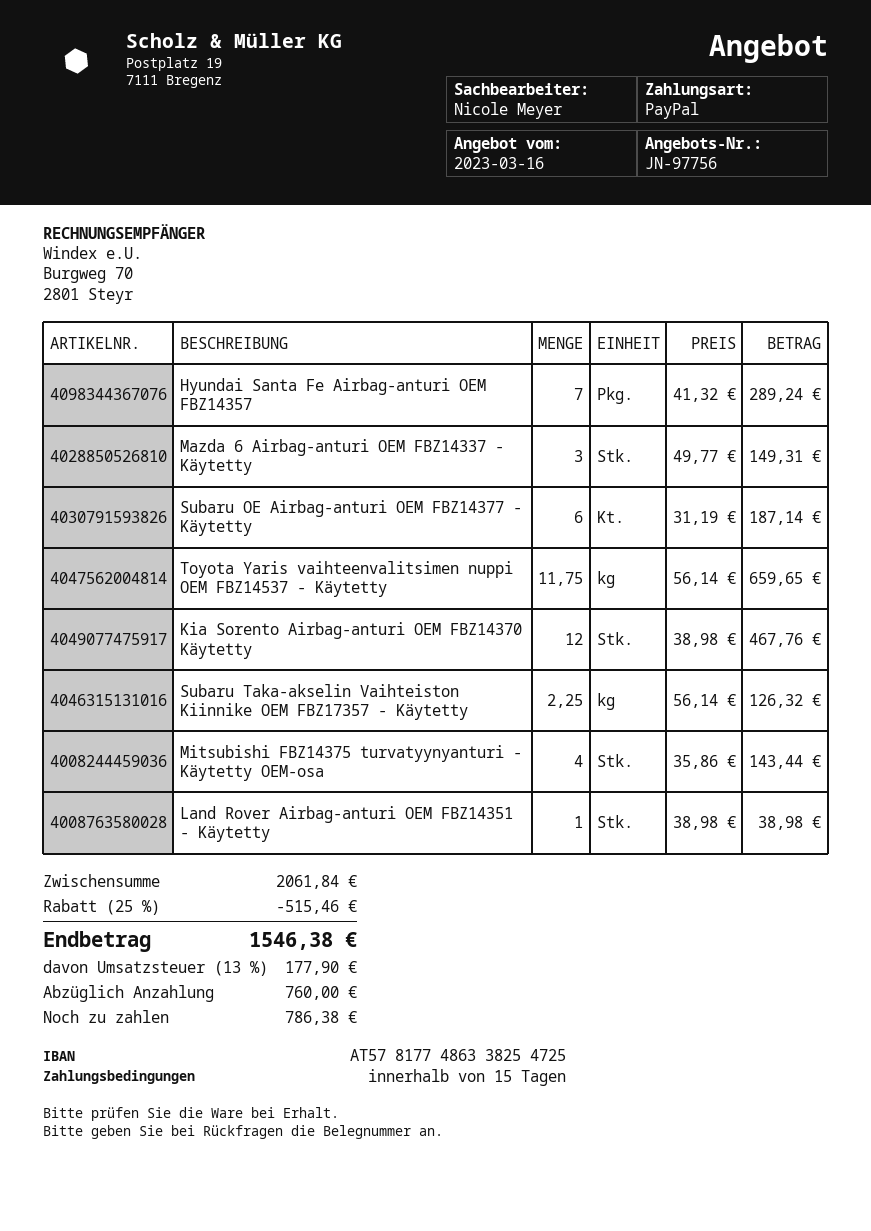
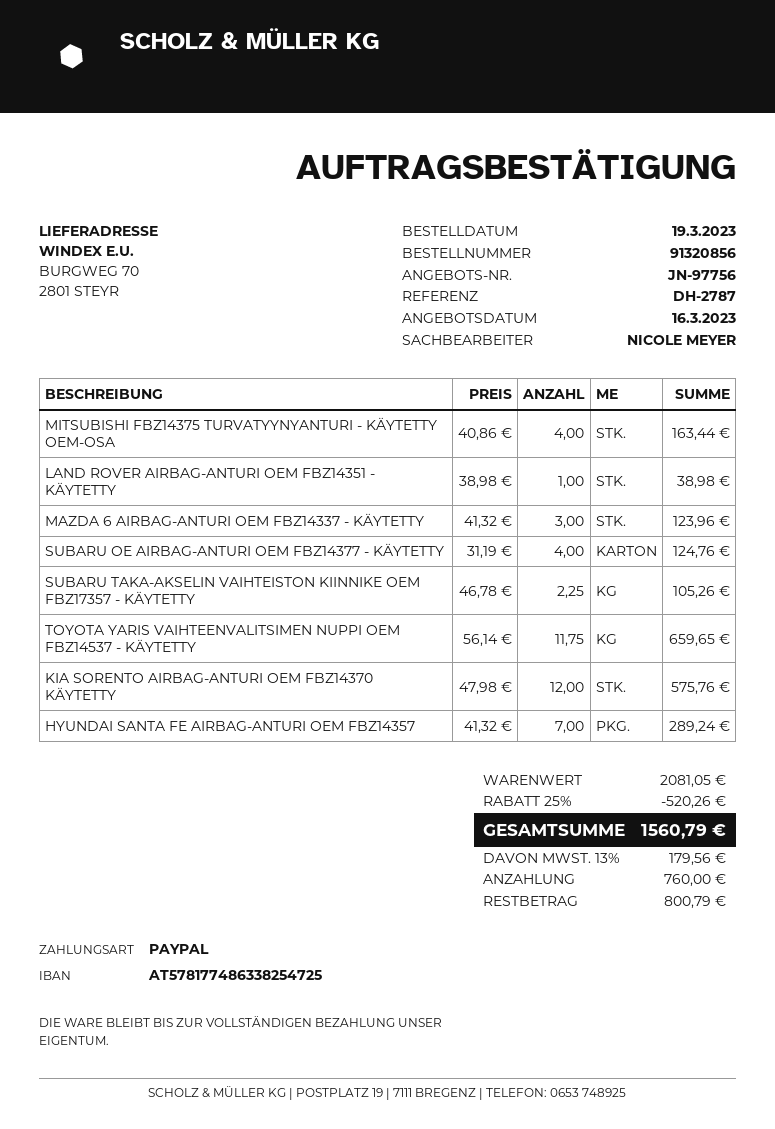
Mazda 6 Airbag-anturi OEM FBZ14337 - Käytetty: 3 x 49.77 = 149.31 -> 3 x 41.32 = 123.96
Subaru OE Airbag-anturi OEM FBZ14377 - Käytetty: 6 x 31.19 = 187.14 -> 4 x 31.19 = 124.76
Kia Sorento Airbag-anturi OEM FBZ14370 Käytetty: 12 x 38.98 = 467.76 -> 12 x 47.98 = 575.76
Subaru Taka-akselin Vaihteiston Kiinnike OEM FBZ17357 - Käytetty: 2.25 x 56.14 = 126.32 -> 2.25 x 46.78 = 105.26
Mitsubishi FBZ14375 turvatyynyanturi - Käytetty OEM-osa: 4 x 35.86 = 143.44 -> 4 x 40.86 = 163.44
subtotal: 2061.84 -> 2081.05
discount: 25% = 515.46 -> 25% = 520.26
tax: 13% = 177.90 -> 13% = 179.56
total: 1546.38 -> 1560.79
balance: 786.38 -> 800.79

